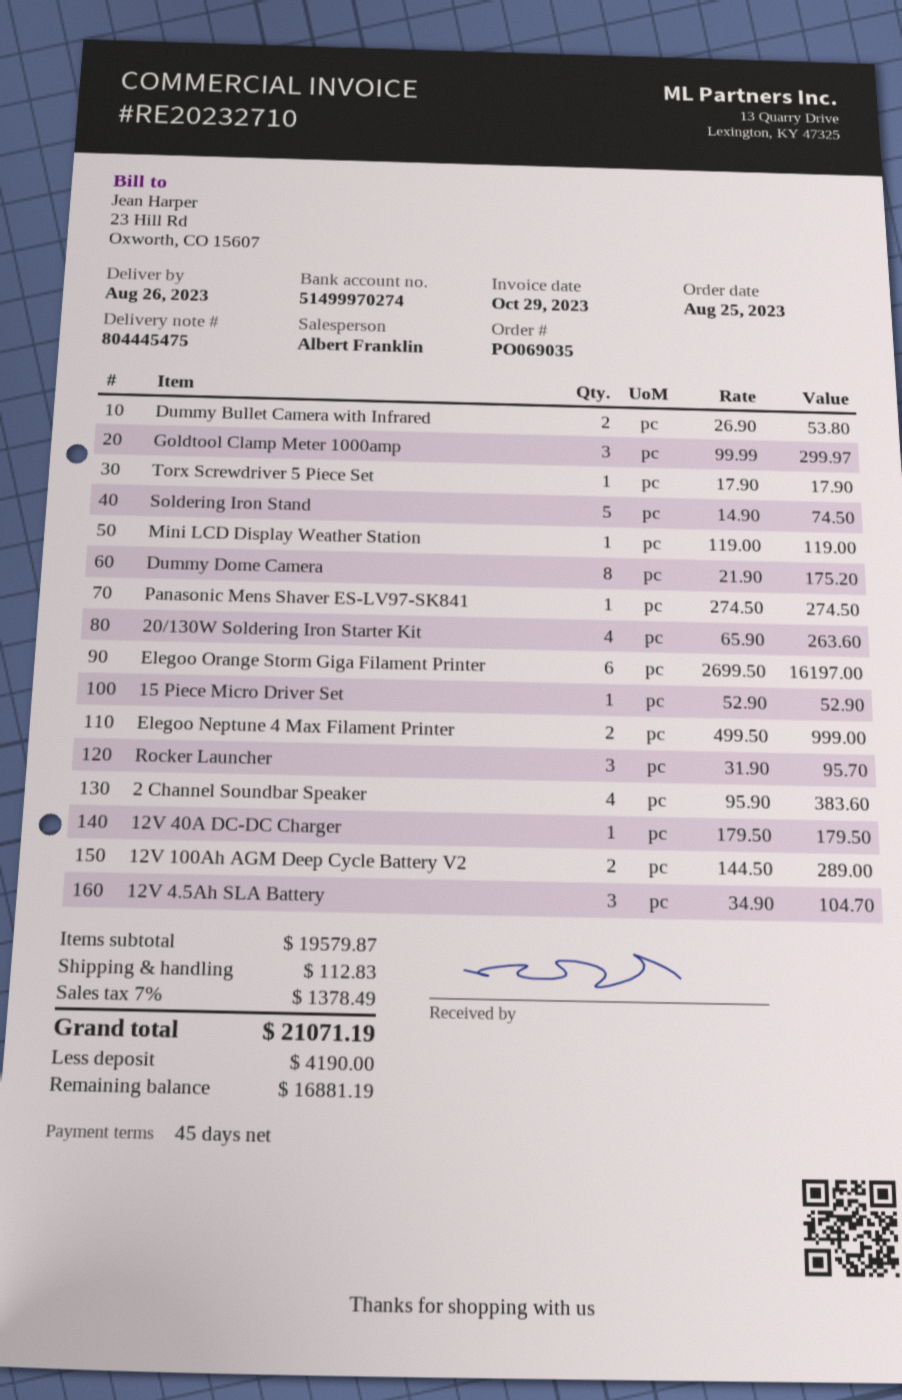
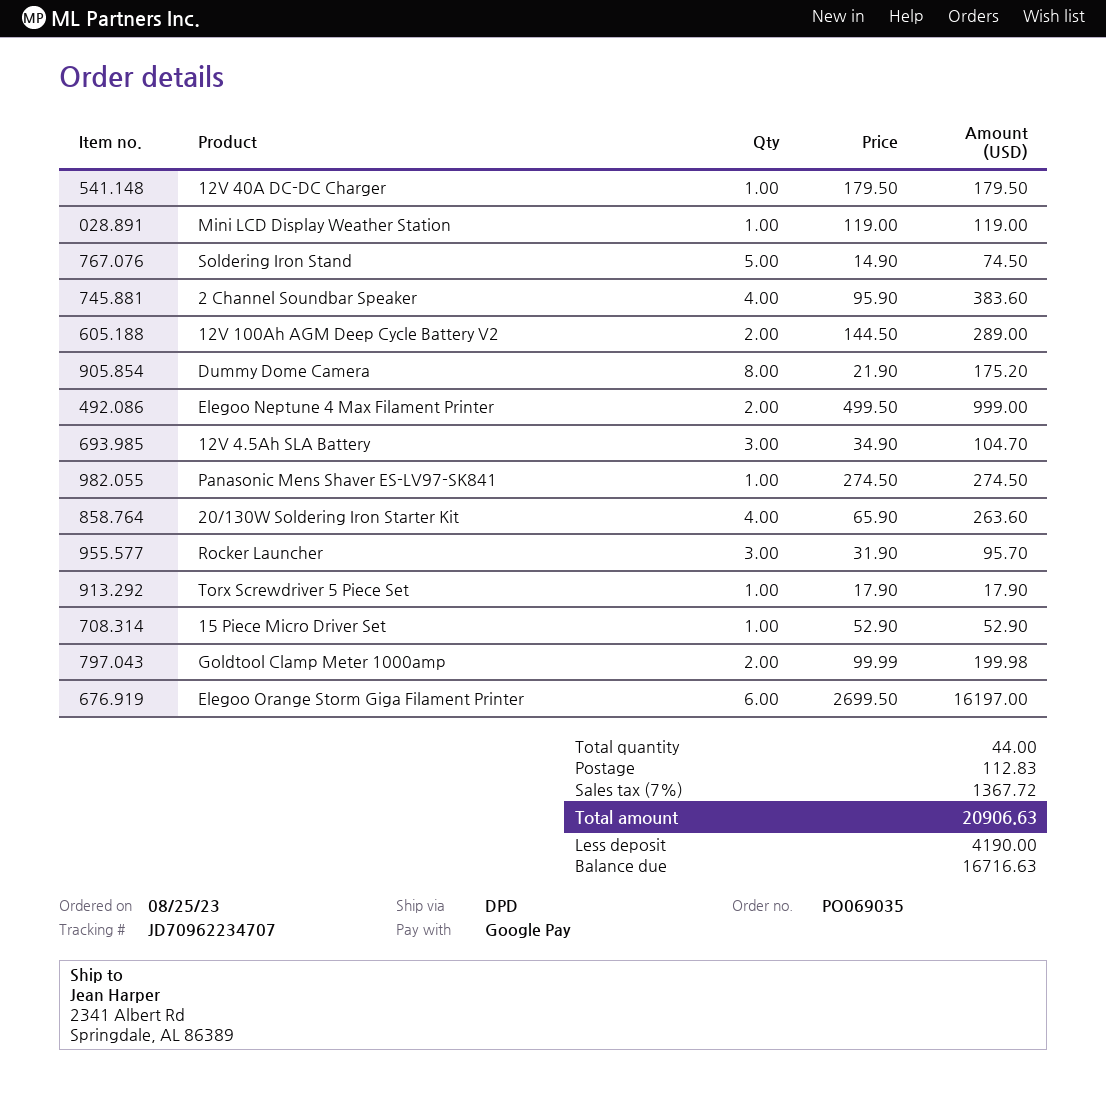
Dummy Bullet Camera with Infrared: 2 x 26.90 = 53.80 -> none
Goldtool Clamp Meter 1000amp: 3 x 99.99 = 299.97 -> 2 x 99.99 = 199.98
tax: 7% = 1378.49 -> 7% = 1367.72
total: 21071.19 -> 20906.63
balance: 16881.19 -> 16716.63

